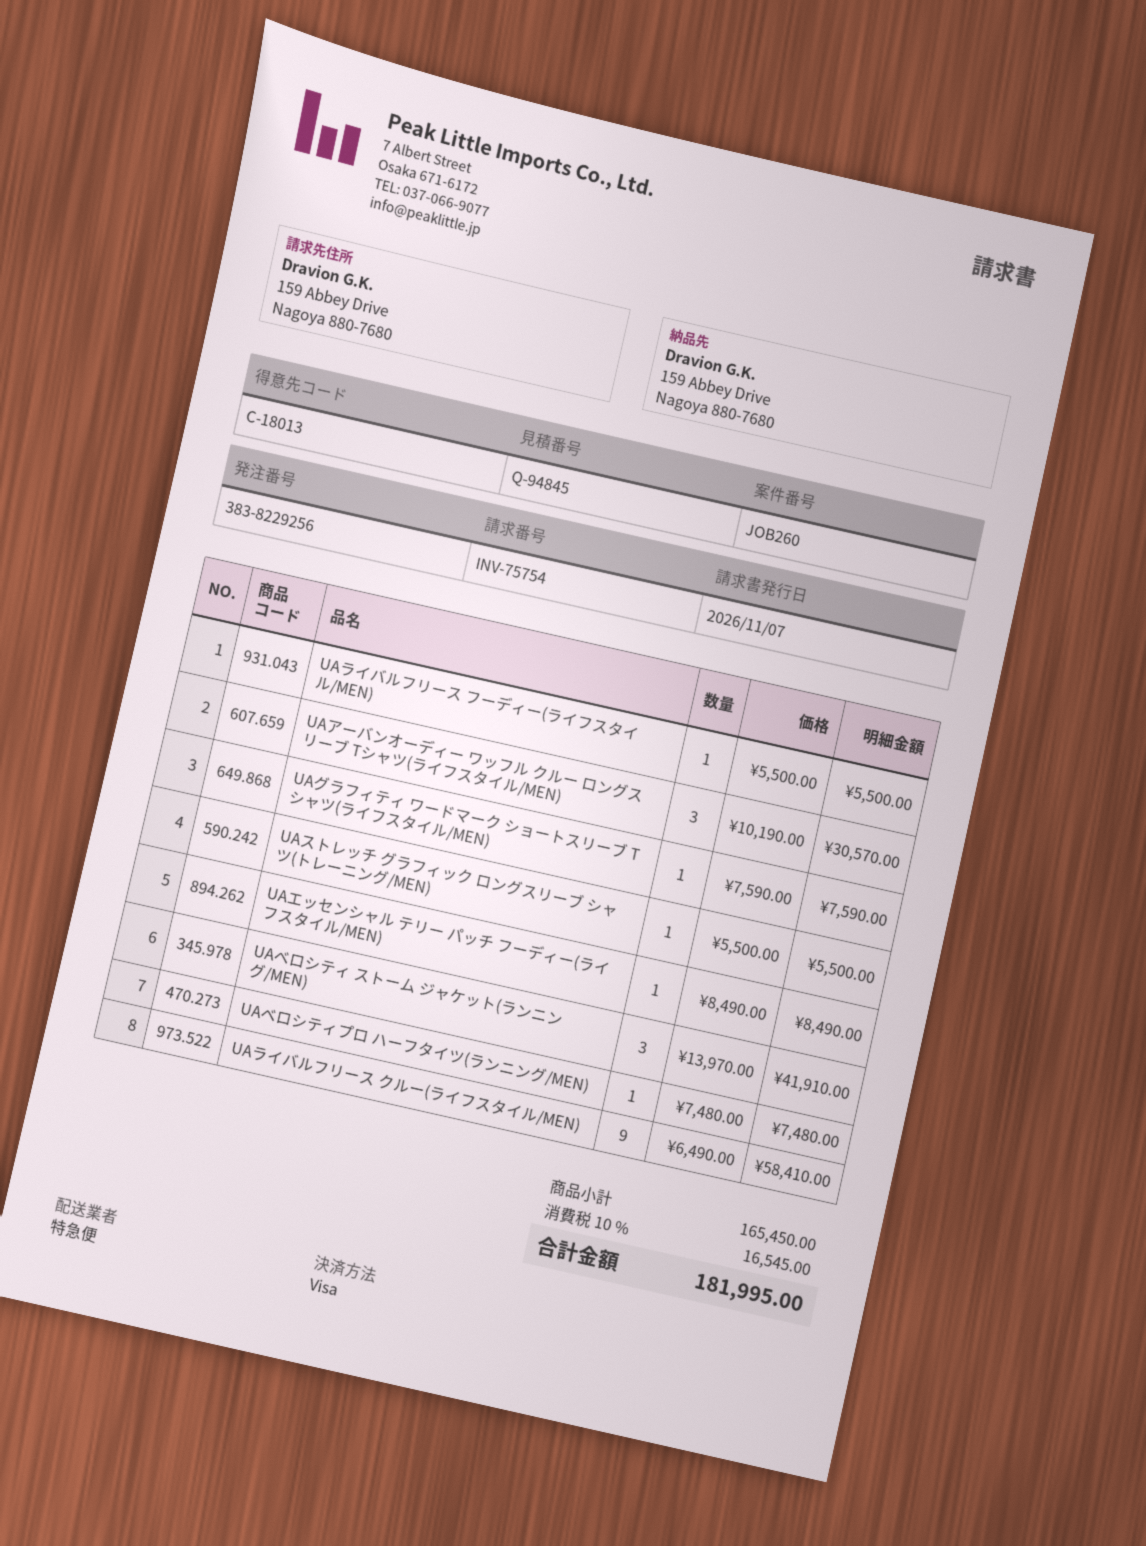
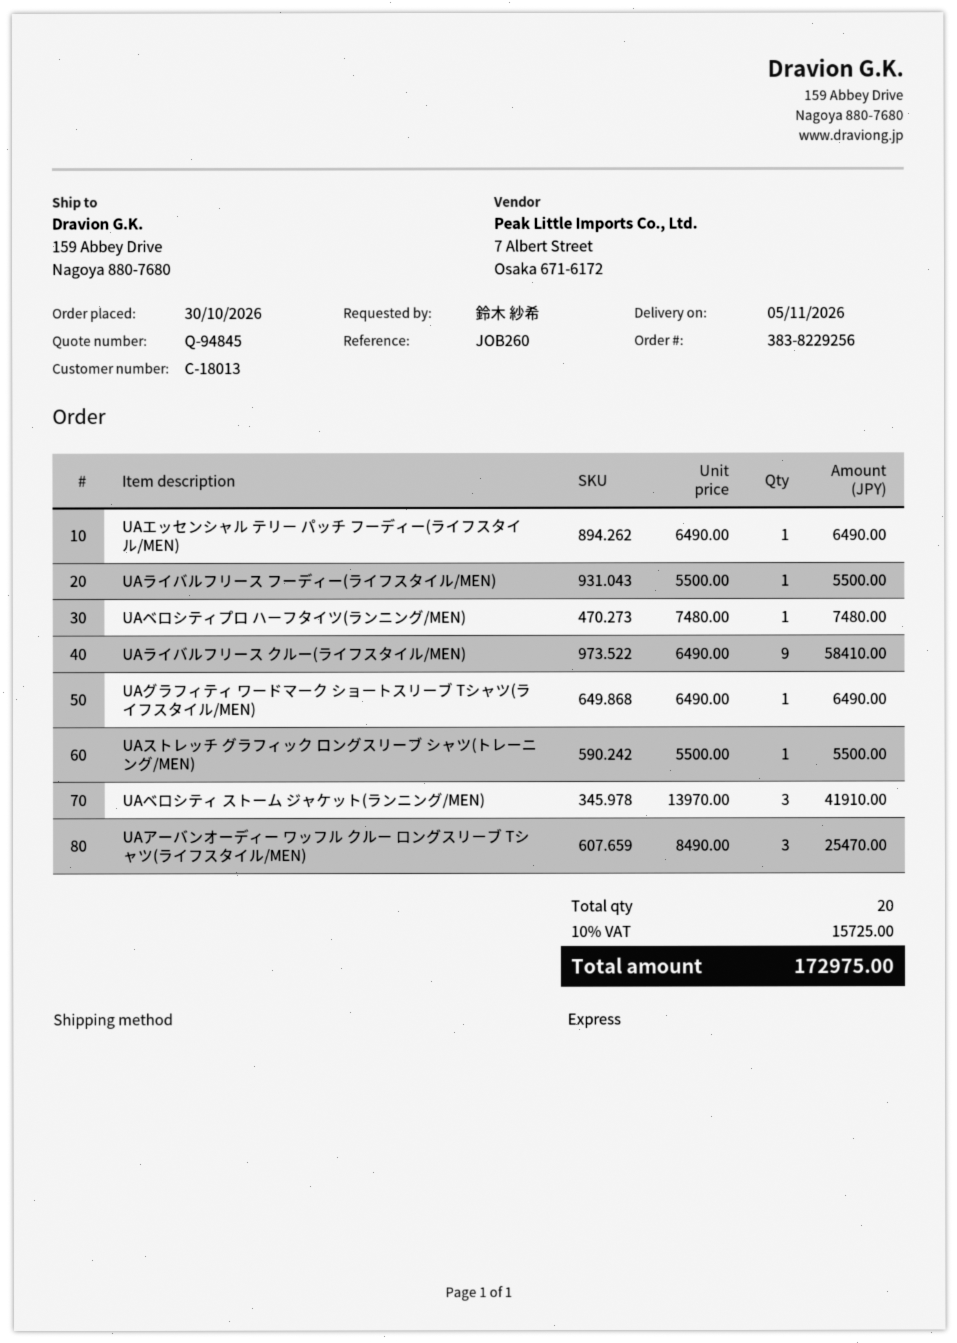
UAアーバンオーディー ワッフル クルー ロングスリーブ Tシャツ(ライフスタイル/MEN): 3 x 10190.00 = 30570.00 -> 3 x 8490.00 = 25470.00
UAグラフィティ ワードマーク ショートスリーブ Tシャツ(ライフスタイル/MEN): 1 x 7590.00 = 7590.00 -> 1 x 6490.00 = 6490.00
UAエッセンシャル テリー パッチ フーディー(ライフスタイル/MEN): 1 x 8490.00 = 8490.00 -> 1 x 6490.00 = 6490.00
tax: 10% = 16545.00 -> 10% = 15725.00
total: 181995.00 -> 172975.00

